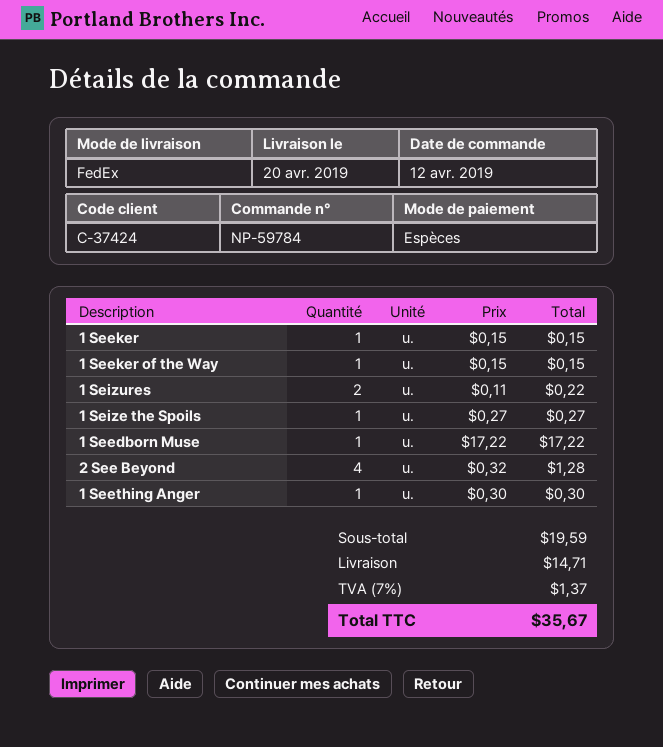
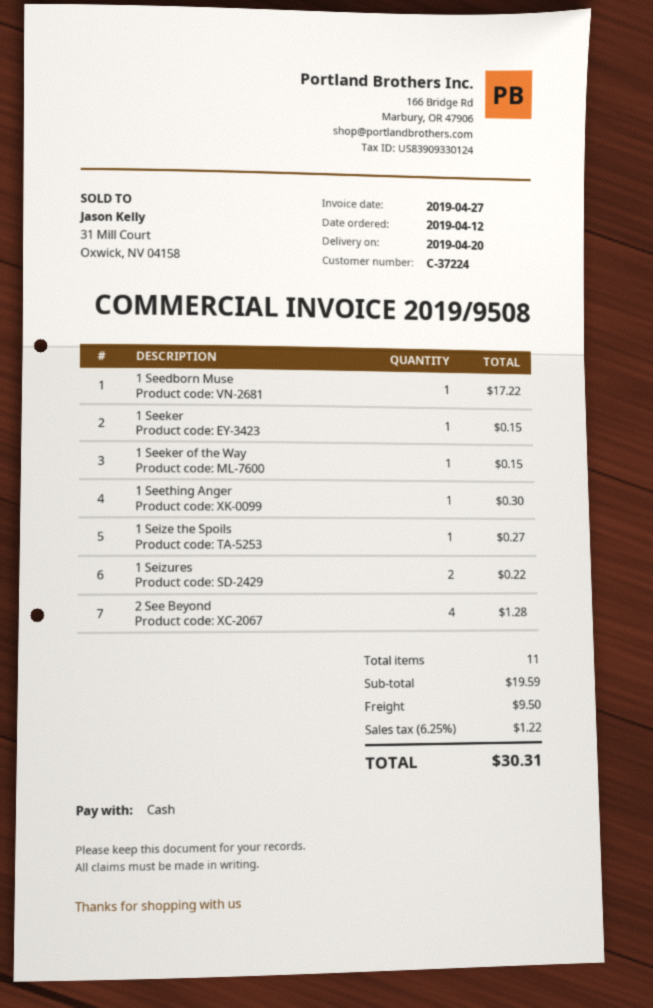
customer number: C-37424 -> C-37224
shipping: 14.71 -> 9.50
tax: 7% = 1.37 -> 6.25% = 1.22
total: 35.67 -> 30.31

